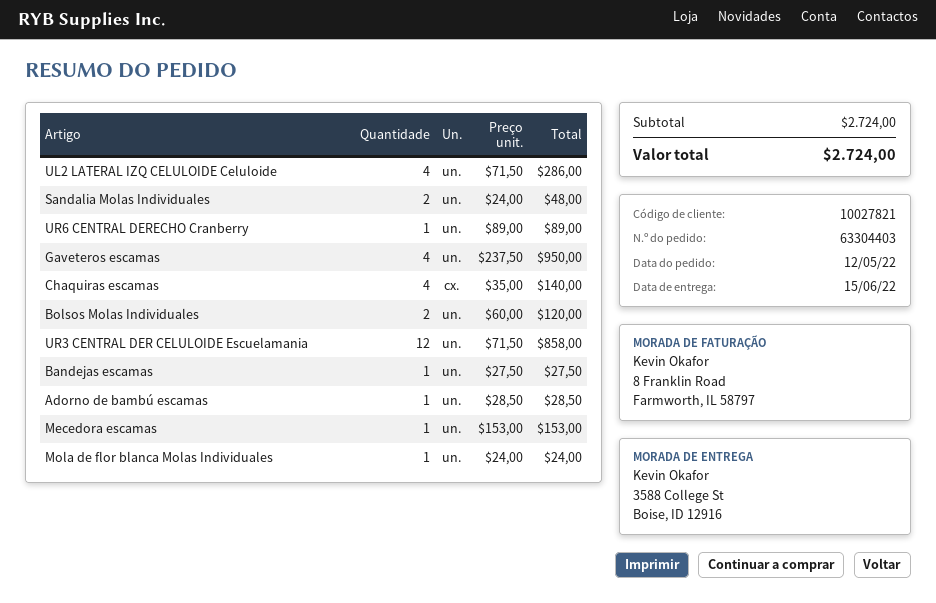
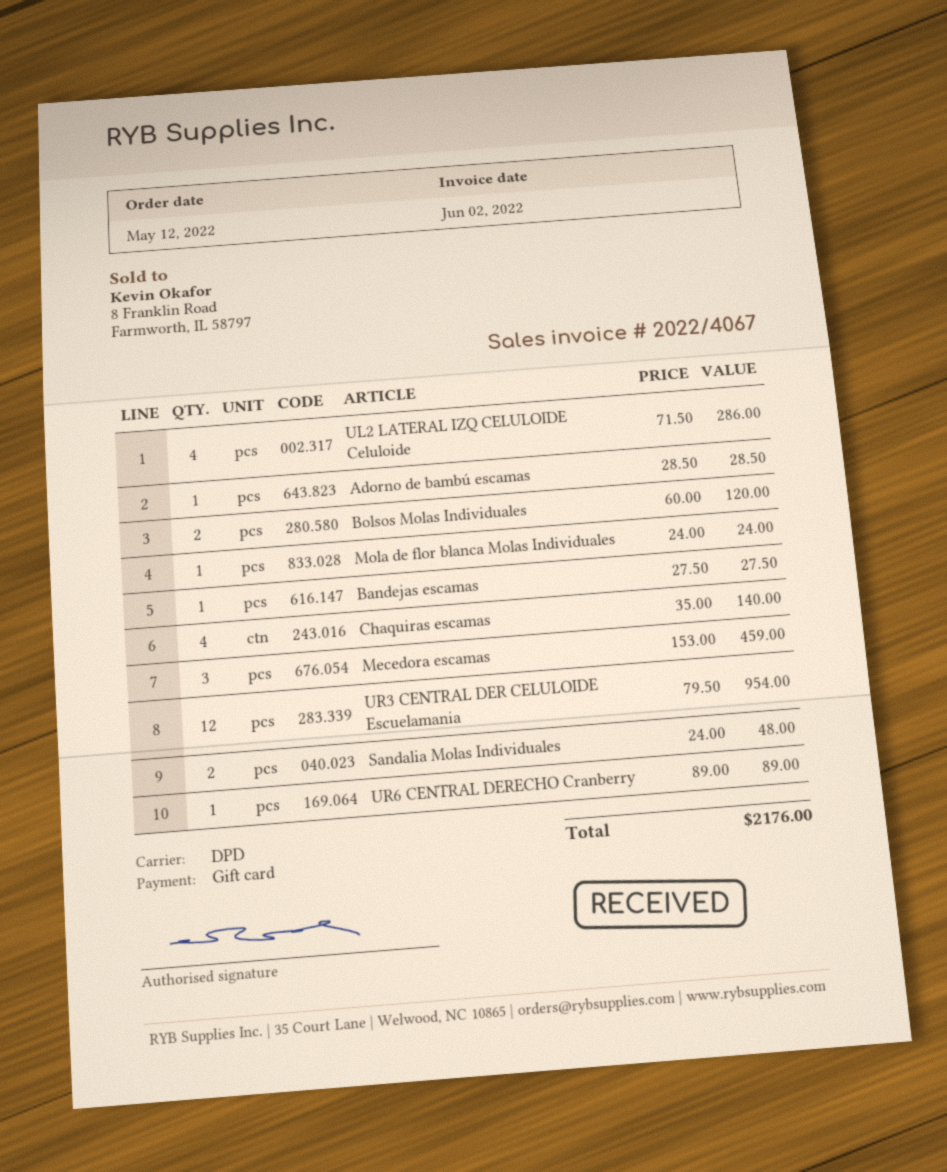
Gaveteros escamas: 4 x 237.50 = 950.00 -> none
UR3 CENTRAL DER CELULOIDE Escuelamania: 12 x 71.50 = 858.00 -> 12 x 79.50 = 954.00
Mecedora escamas: 1 x 153.00 = 153.00 -> 3 x 153.00 = 459.00
total: 2724.00 -> 2176.00

